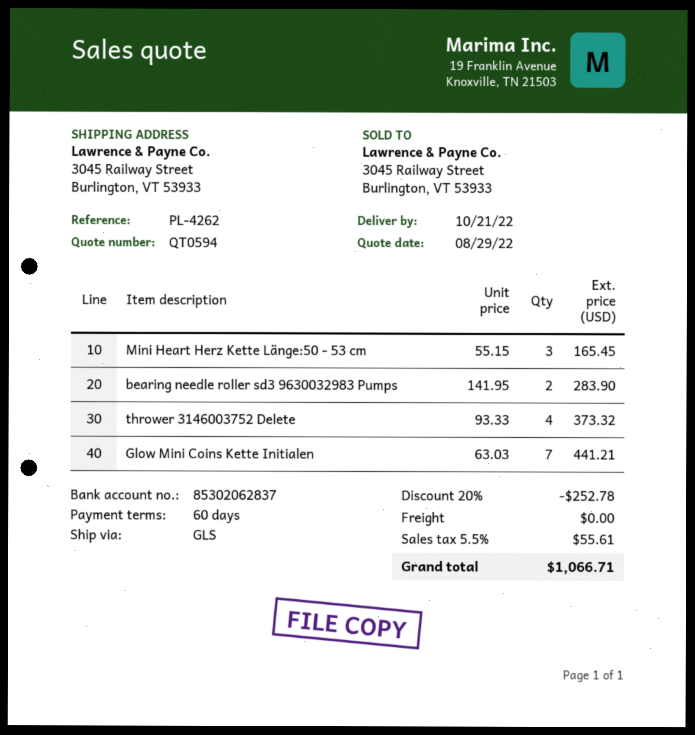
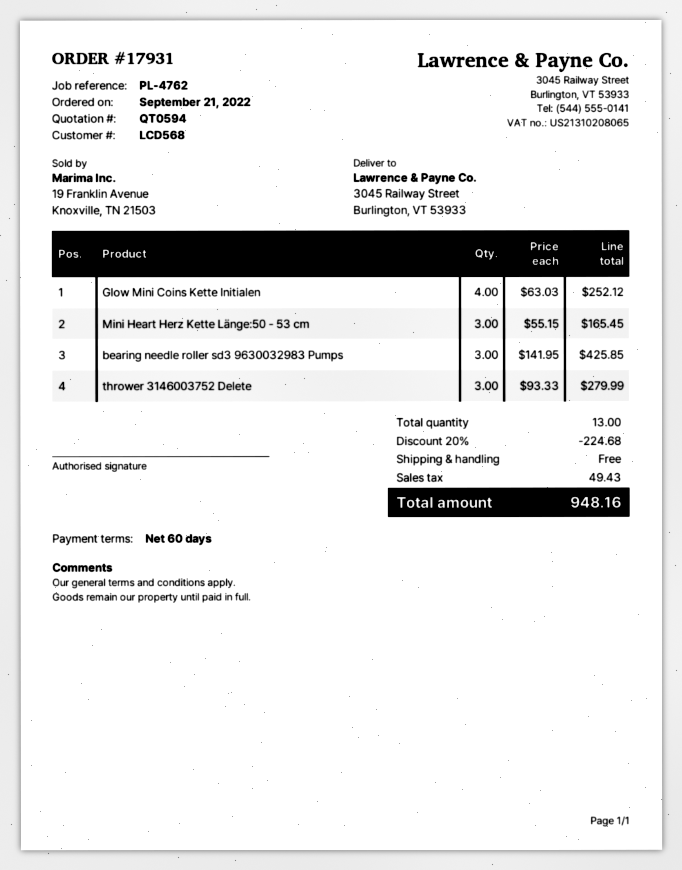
reference: PL-4262 -> PL-4762
bearing needle roller sd3 9630032983 Pumps: 2 x 141.95 = 283.90 -> 3 x 141.95 = 425.85
thrower 3146003752 Delete: 4 x 93.33 = 373.32 -> 3 x 93.33 = 279.99
Glow Mini Coins Kette Initialen: 7 x 63.03 = 441.21 -> 4 x 63.03 = 252.12
discount: 20% = 252.78 -> 20% = 224.68
tax: 55.61 -> 49.43
total: 1066.71 -> 948.16

